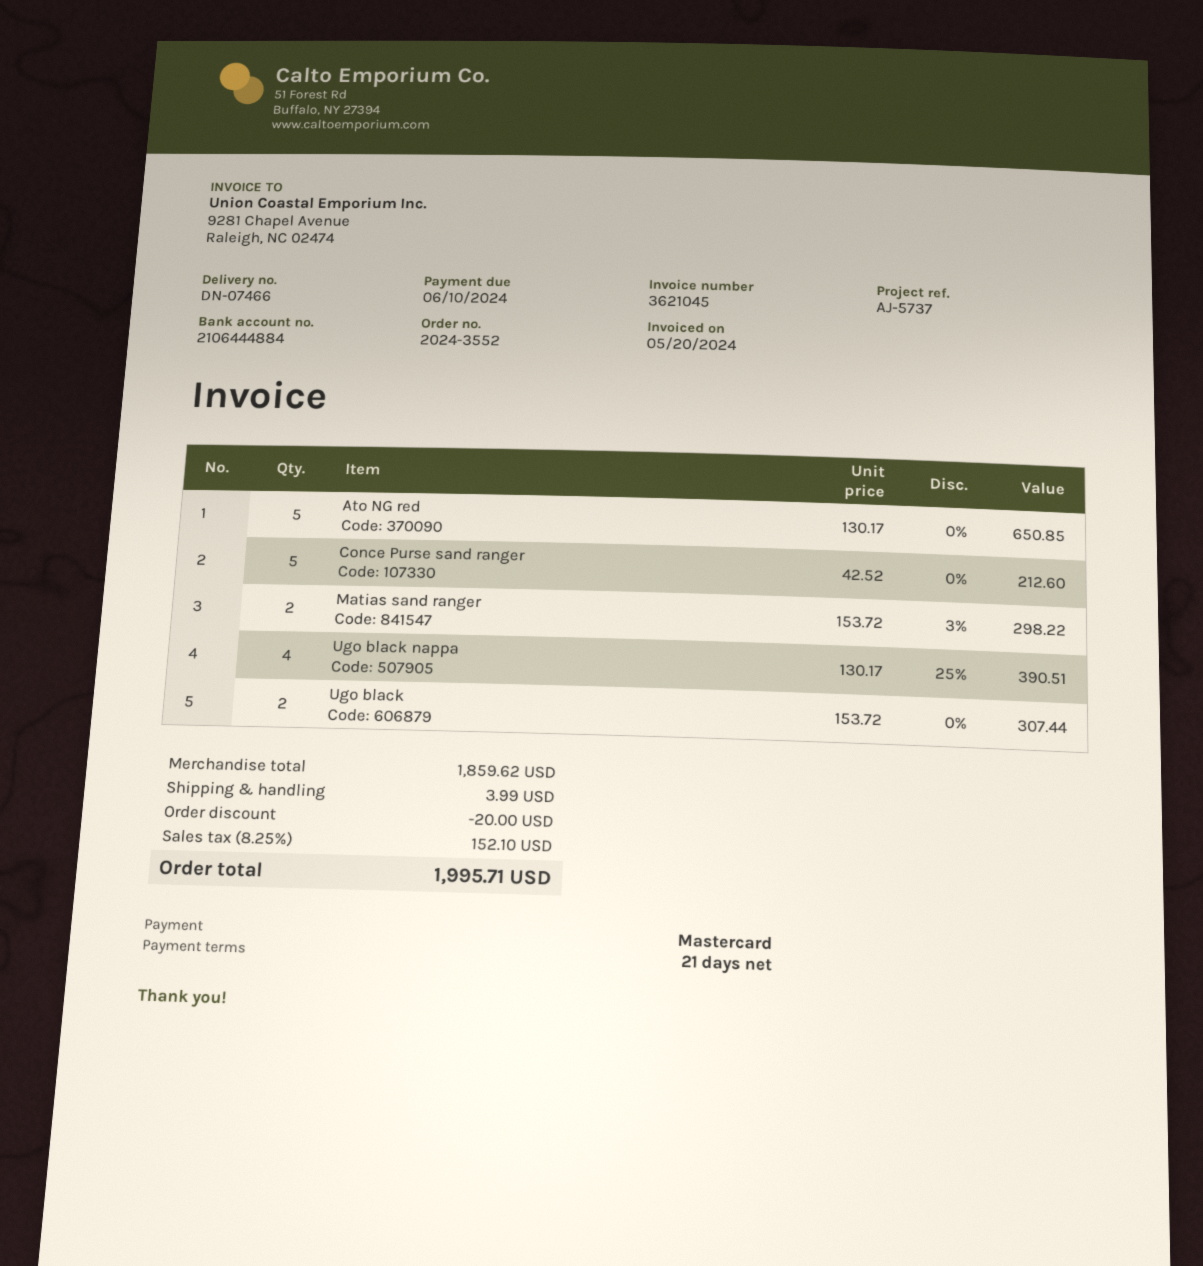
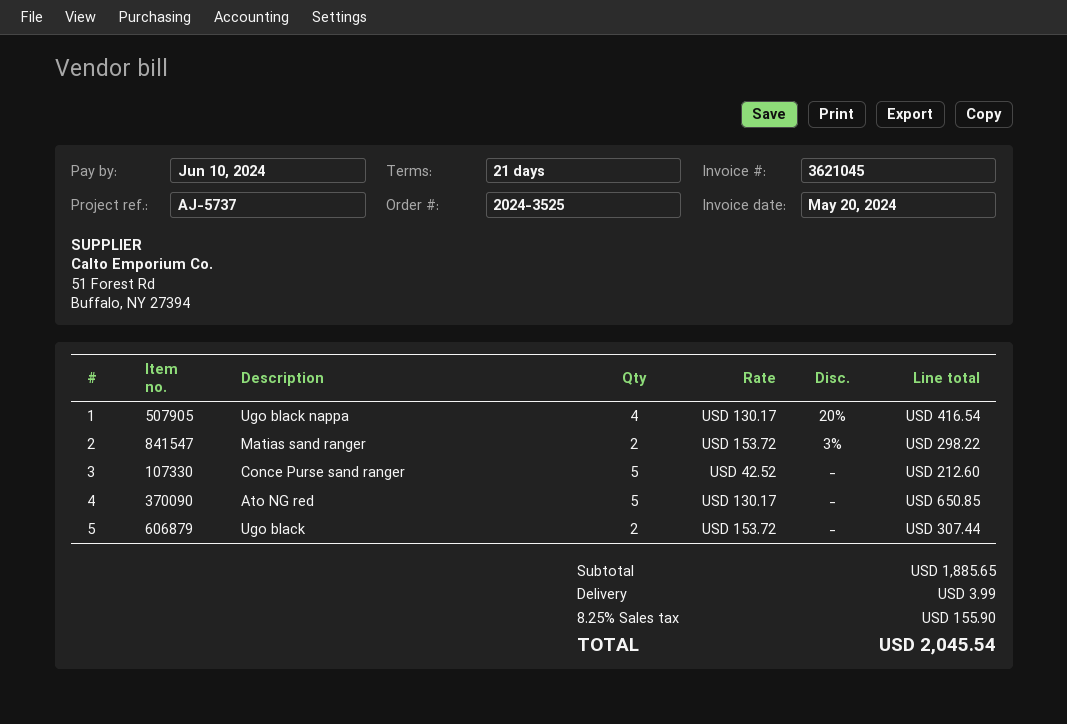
order number: 2024-3552 -> 2024-3525
Ugo black nappa: 4 x 130.17 - 25% = 390.51 -> 4 x 130.17 - 20% = 416.54
subtotal: 1859.62 -> 1885.65
discount: 20.00 -> none
tax: 8.25% = 152.10 -> 8.25% = 155.90
total: 1995.71 -> 2045.54

